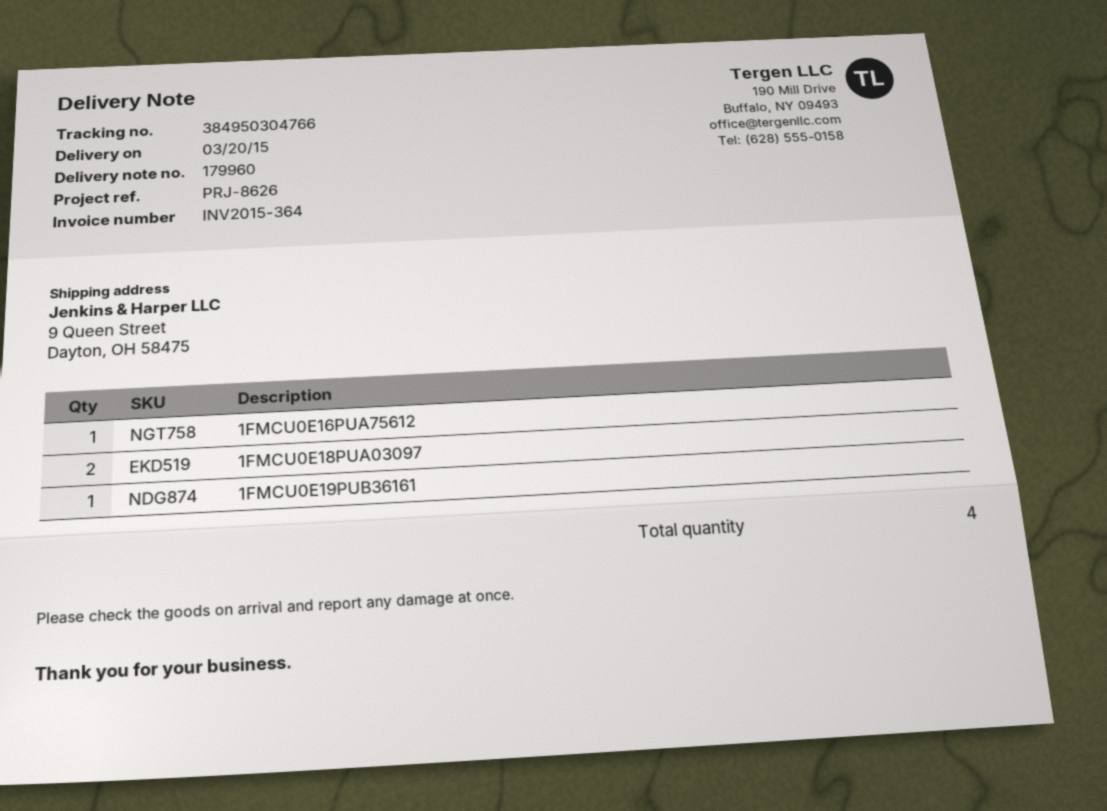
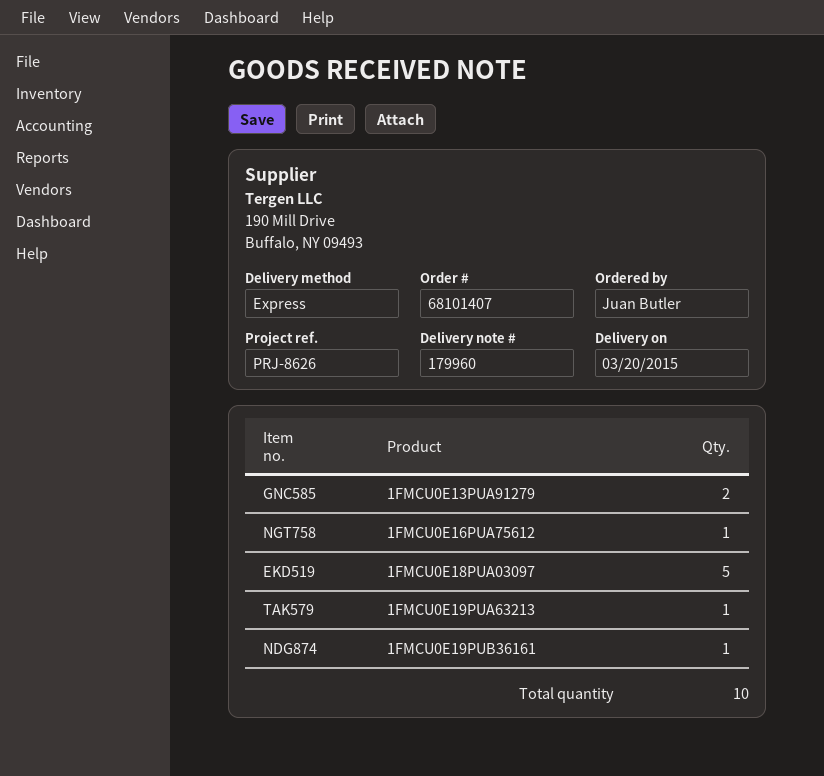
1FMCU0E18PUA03097: 2 -> 5
1FMCU0E13PUA91279: none -> 2
1FMCU0E19PUA63213: none -> 1
total quantity: 4 -> 10

